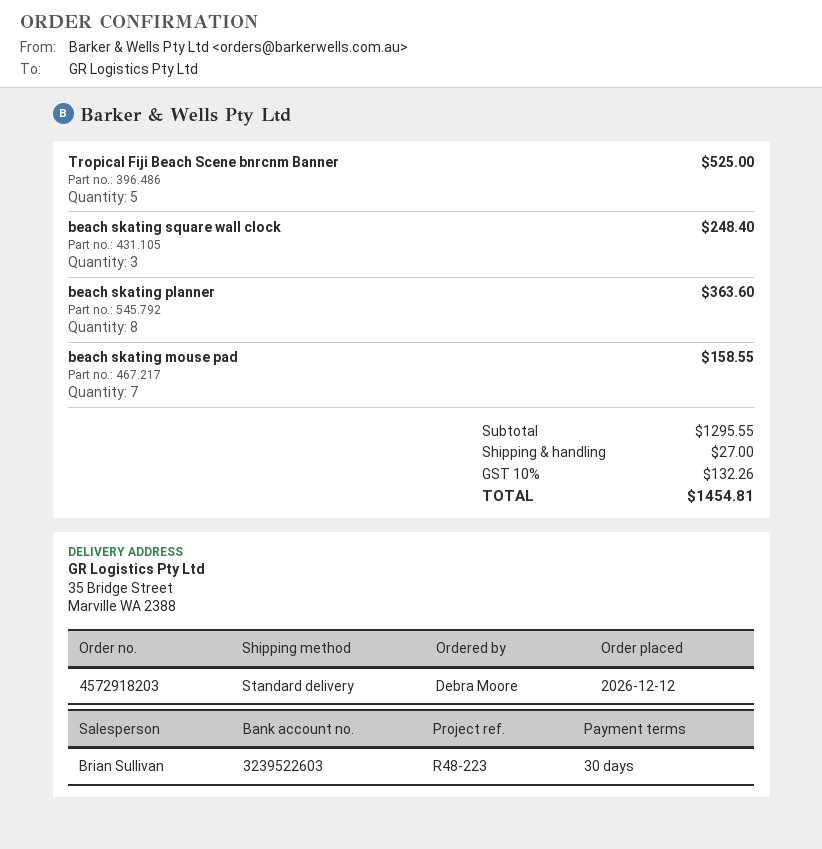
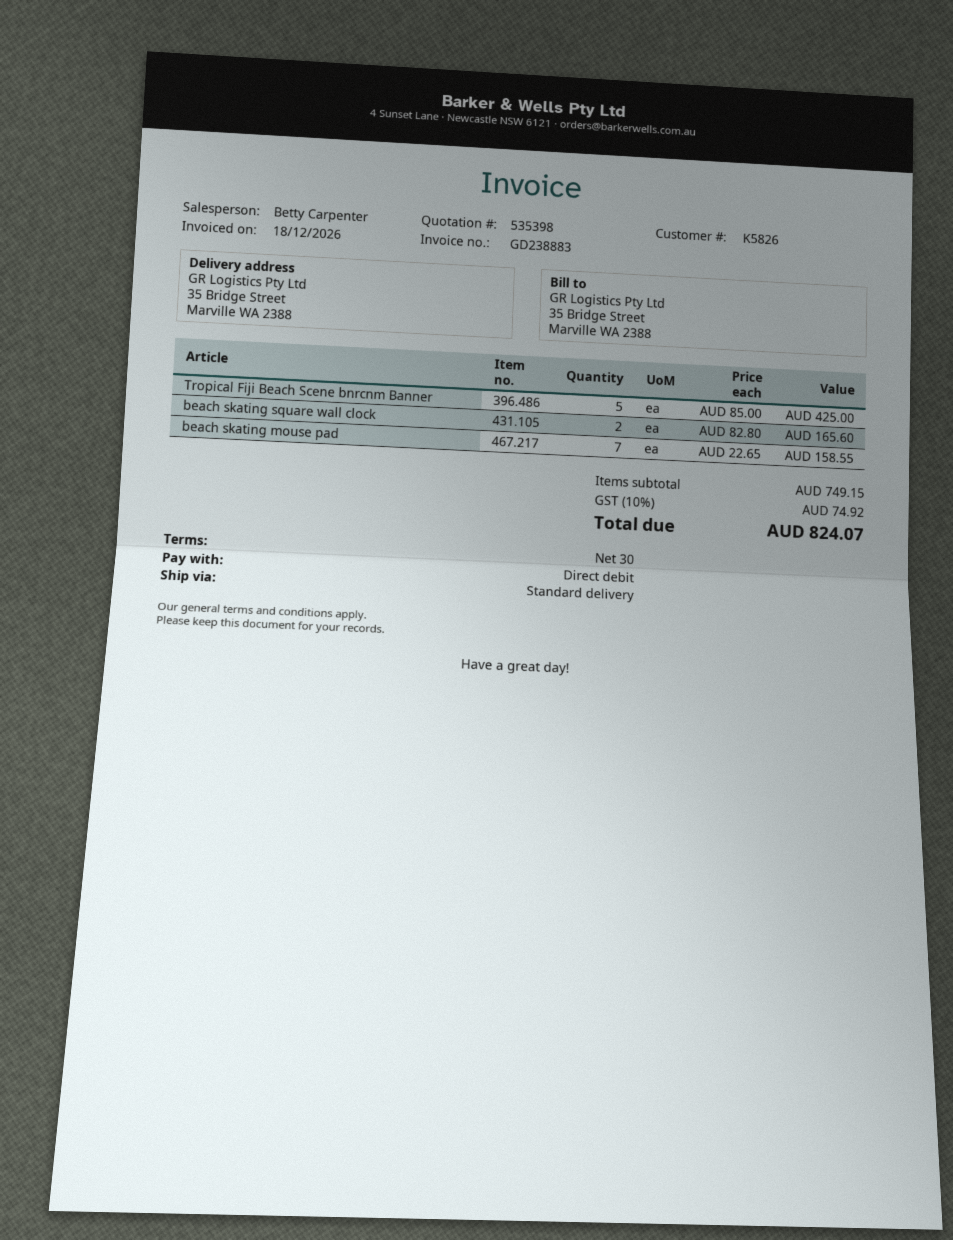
sales rep: Brian Sullivan -> Betty Carpenter
Tropical Fiji Beach Scene bnrcnm Banner: 5 for 525.00 -> 5 for 425.00
beach skating square wall clock: 3 for 248.40 -> 2 for 165.60
beach skating planner: 8 for 363.60 -> none
subtotal: 1295.55 -> 749.15
shipping: 27.00 -> none
tax: 10% = 132.26 -> 10% = 74.92
total: 1454.81 -> 824.07

